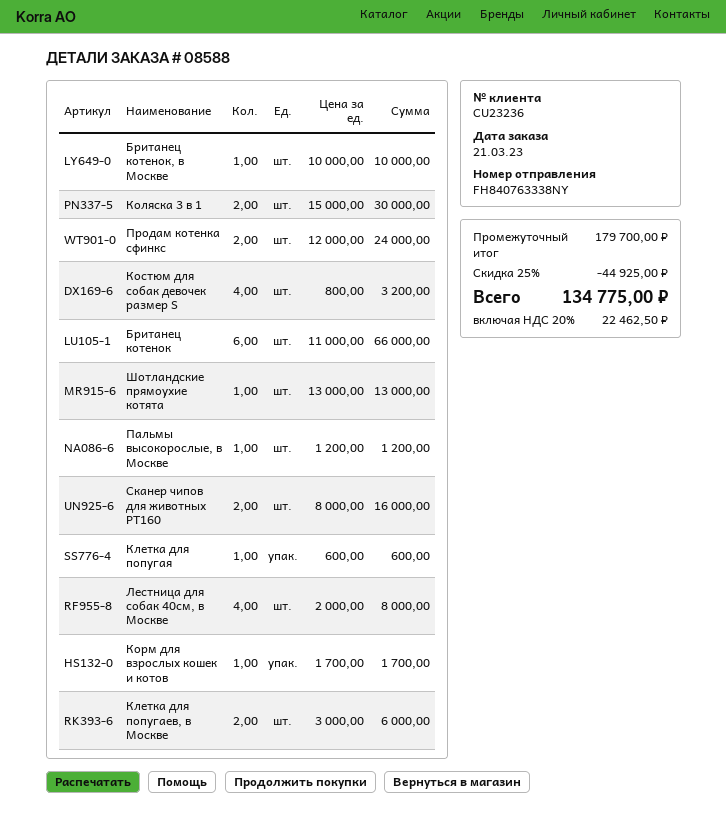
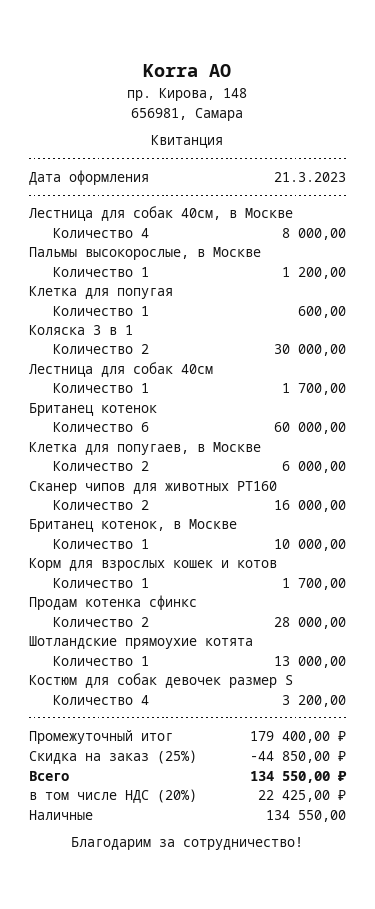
Продам котенка сфинкс: 2 for 24000.00 -> 2 for 28000.00
Британец котенок: 6 for 66000.00 -> 6 for 60000.00
Лестница для собак 40см: none -> 1 for 1700.00
subtotal: 179700.00 -> 179400.00
discount: 25% = 44925.00 -> 25% = 44850.00
tax: 20% = 22462.50 -> 20% = 22425.00
total: 134775.00 -> 134550.00

